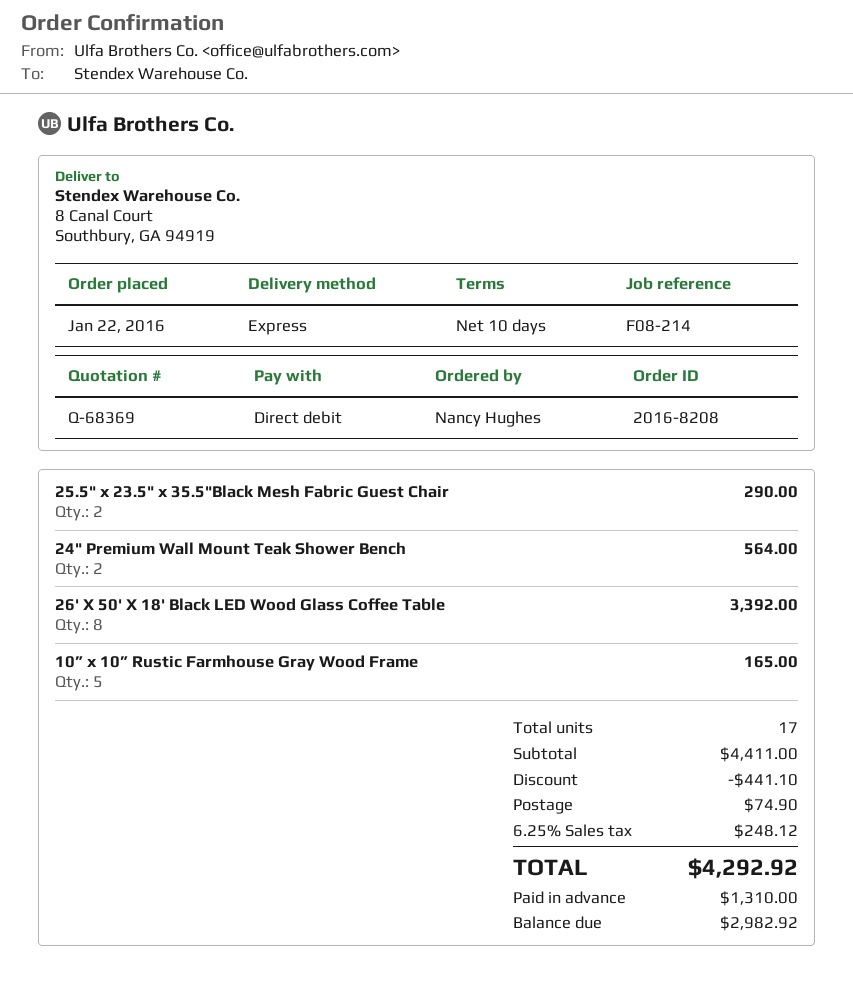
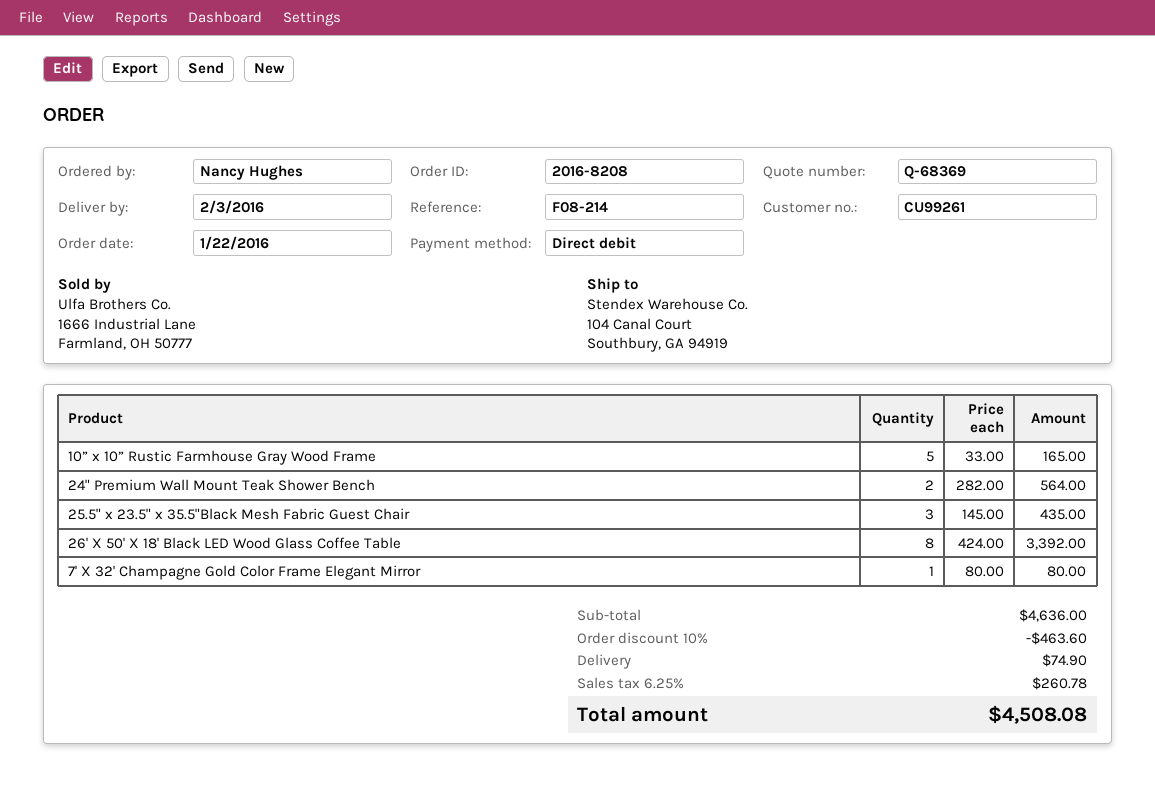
ship to: 8 Canal Court, Southbury, GA 94919 -> 104 Canal Court, Southbury, GA 94919
25.5" x 23.5" x 35.5"Black Mesh Fabric Guest Chair: 2 for 290.00 -> 3 for 435.00
7' X 32' Champagne Gold Color Frame Elegant Mirror: none -> 1 for 80.00
subtotal: 4411.00 -> 4636.00
discount: 441.10 -> 463.60
tax: 6.25% = 248.12 -> 6.25% = 260.78
total: 4292.92 -> 4508.08

